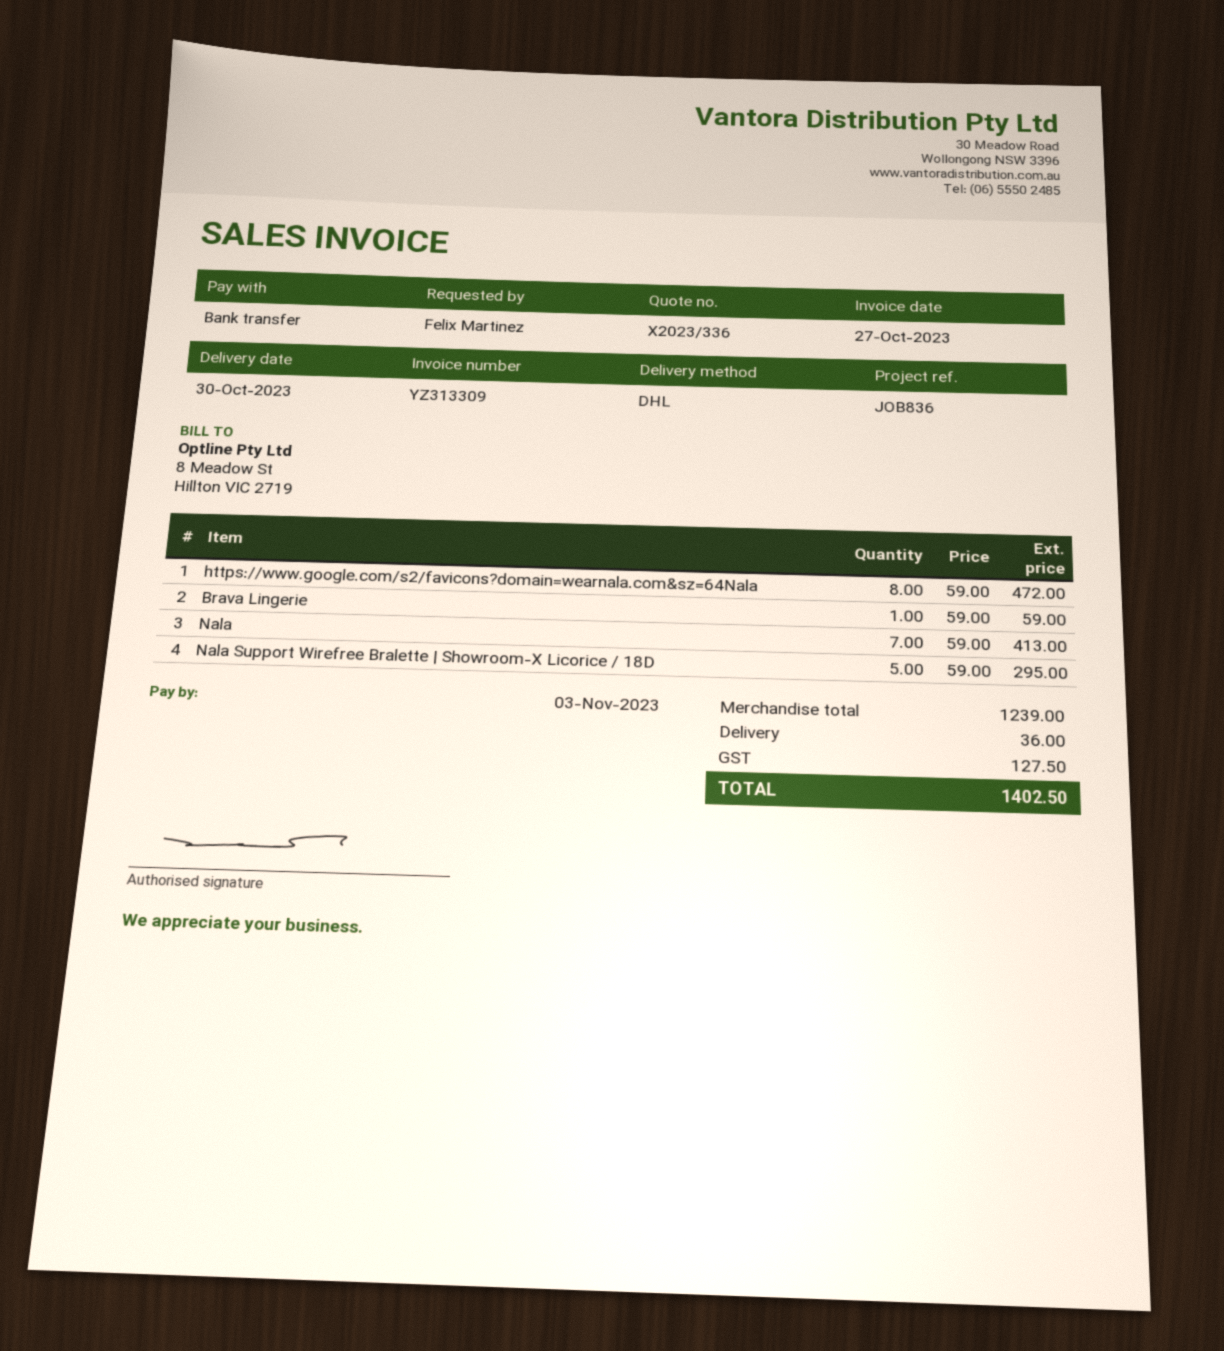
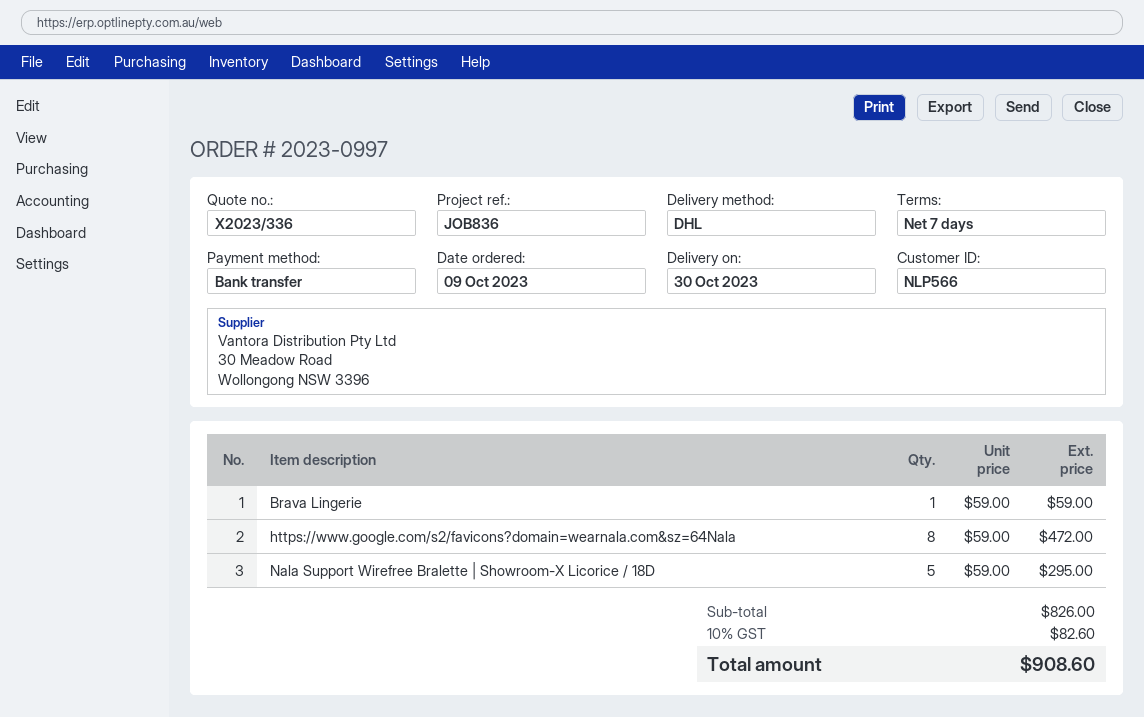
Nala: 7 x 59.00 = 413.00 -> none
subtotal: 1239.00 -> 826.00
shipping: 36.00 -> none
tax: 127.50 -> 82.60
total: 1402.50 -> 908.60

